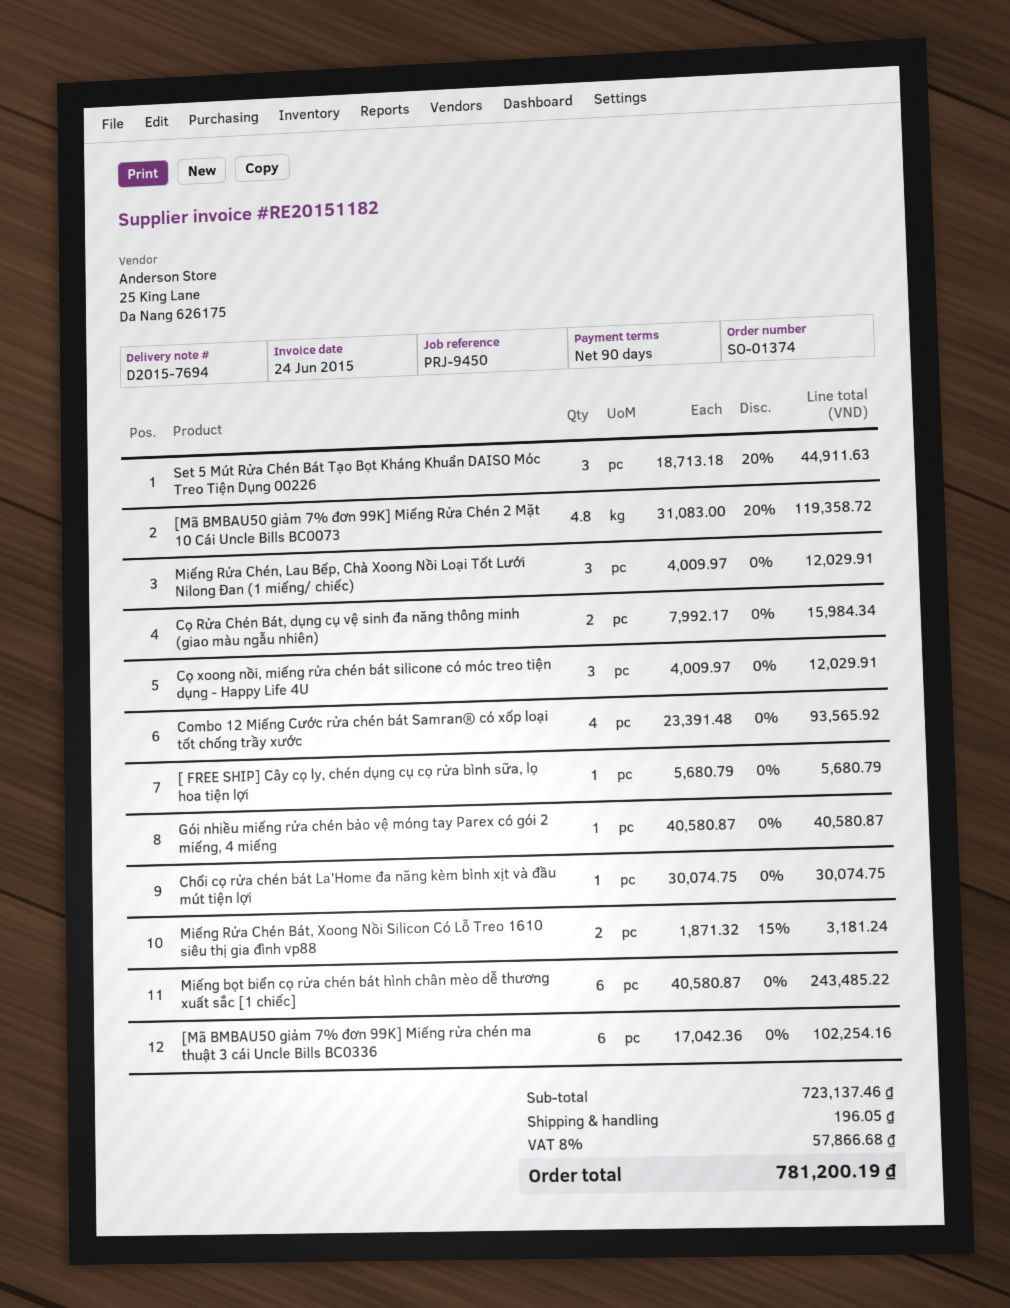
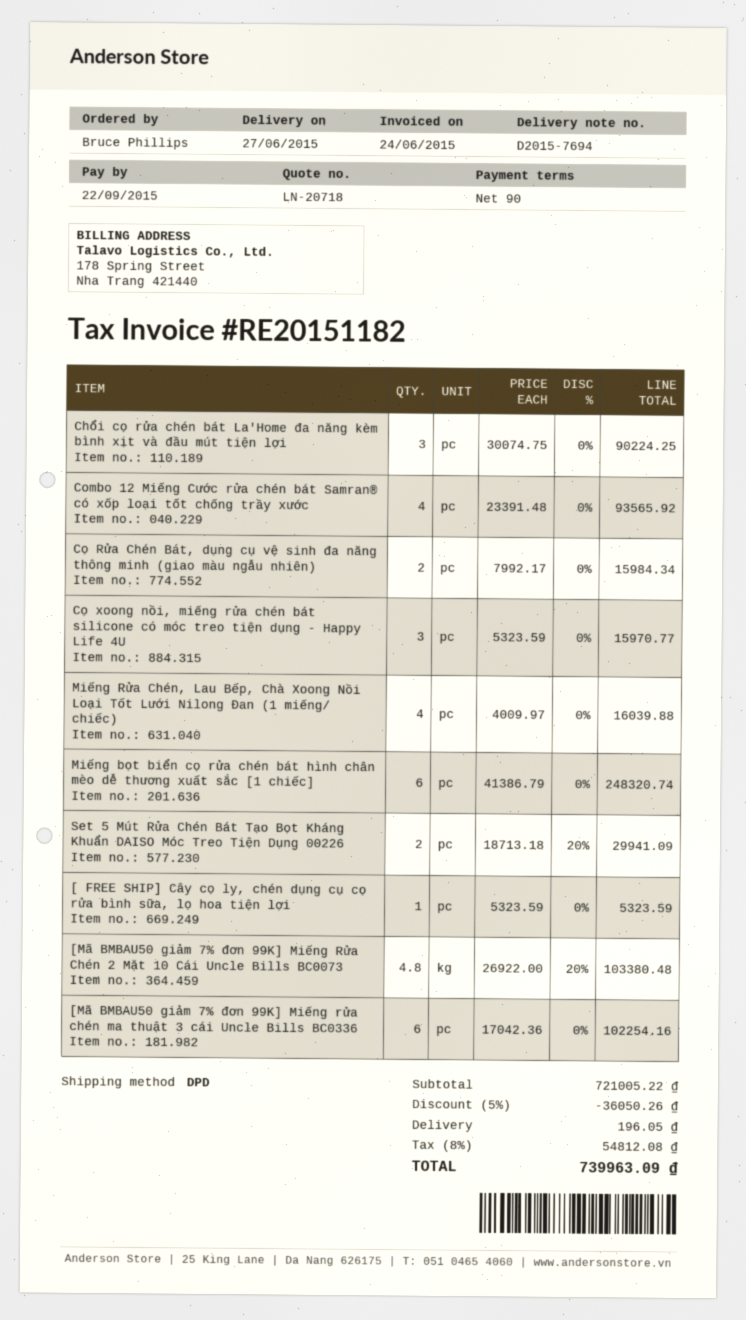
Set 5 Mút Rửa Chén Bát Tạo Bọt Kháng Khuẩn DAISO Móc Treo Tiện Dụng 00226: 3 x 18713.18 - 20% = 44911.63 -> 2 x 18713.18 - 20% = 29941.09
[Mã BMBAU50 giảm 7% đơn 99K] Miếng Rửa Chén 2 Mặt 10 Cái Uncle Bills BC0073: 4.8 x 31083.00 - 20% = 119358.72 -> 4.8 x 26922.00 - 20% = 103380.48
Miếng Rửa Chén, Lau Bếp, Chà Xoong Nồi Loại Tốt Lưới Nilong Đan (1 miếng/ chiếc): 3 x 4009.97 = 12029.91 -> 4 x 4009.97 = 16039.88
Cọ xoong nồi, miếng rửa chén bát silicone có móc treo tiện dụng - Happy Life 4U: 3 x 4009.97 = 12029.91 -> 3 x 5323.59 = 15970.77
[ FREE SHIP] Cây cọ ly, chén dụng cụ cọ rửa bình sữa, lọ hoa tiện lợi: 1 x 5680.79 = 5680.79 -> 1 x 5323.59 = 5323.59
Gói nhiều miếng rửa chén bảo vệ móng tay Parex có gói 2 miếng, 4 miếng: 1 x 40580.87 = 40580.87 -> none
Chổi cọ rửa chén bát La'Home đa năng kèm bình xịt và đầu mút tiện lợi: 1 x 30074.75 = 30074.75 -> 3 x 30074.75 = 90224.25
Miếng Rửa Chén Bát, Xoong Nồi Silicon Có Lỗ Treo 1610 siêu thị gia đình vp88: 2 x 1871.32 - 15% = 3181.24 -> none
Miếng bọt biển cọ rửa chén bát hình chân mèo dễ thương xuất sắc [1 chiếc]: 6 x 40580.87 = 243485.22 -> 6 x 41386.79 = 248320.74
subtotal: 723137.46 -> 721005.22
discount: none -> 5% = 36050.26
tax: 8% = 57866.68 -> 8% = 54812.08
total: 781200.19 -> 739963.09

